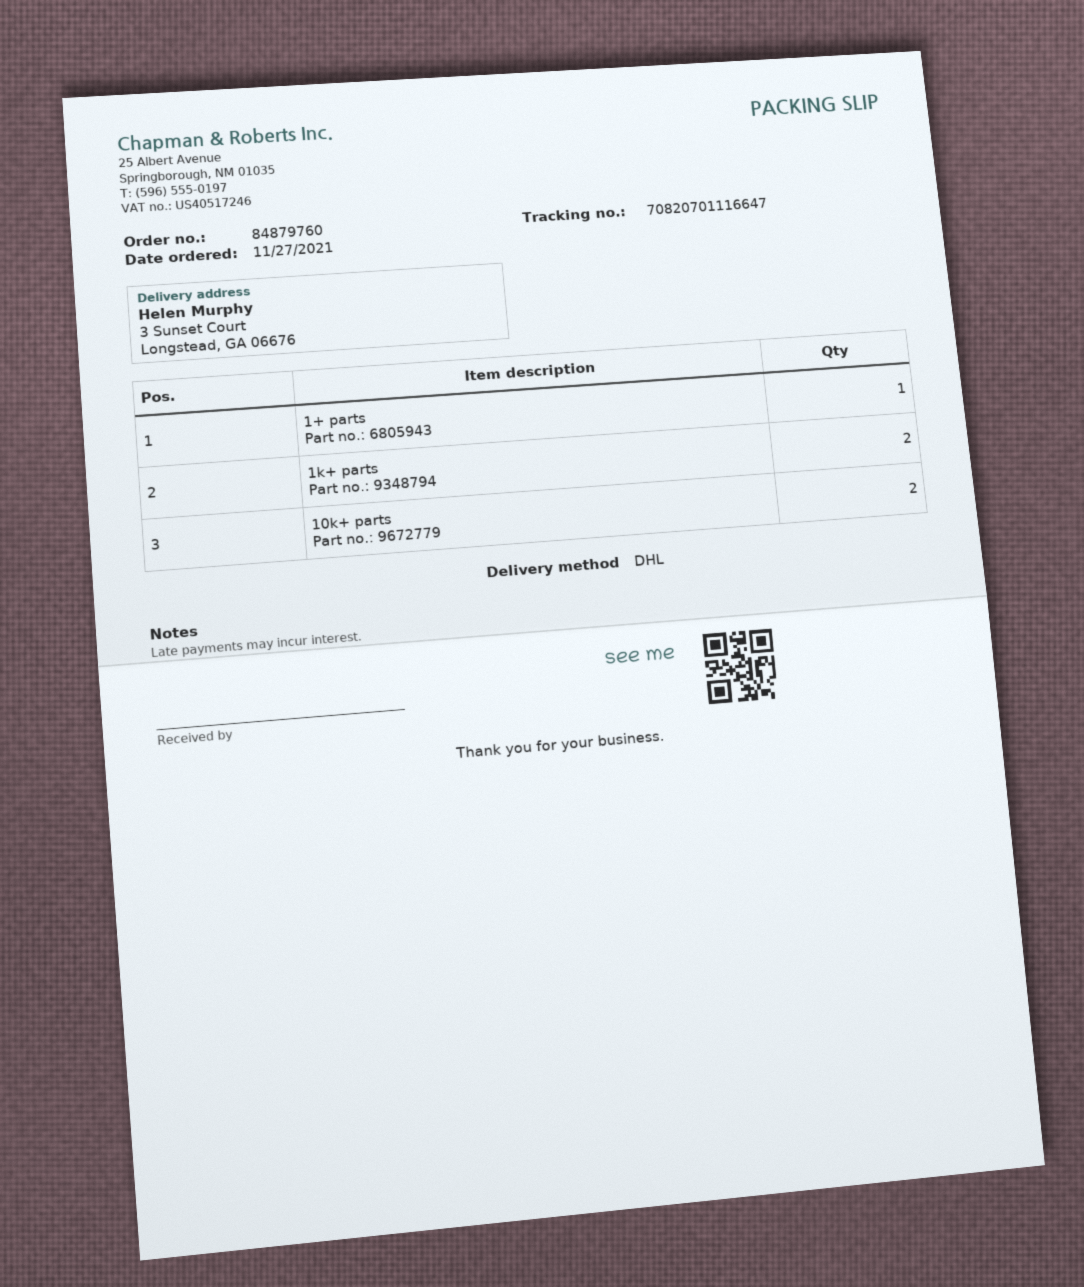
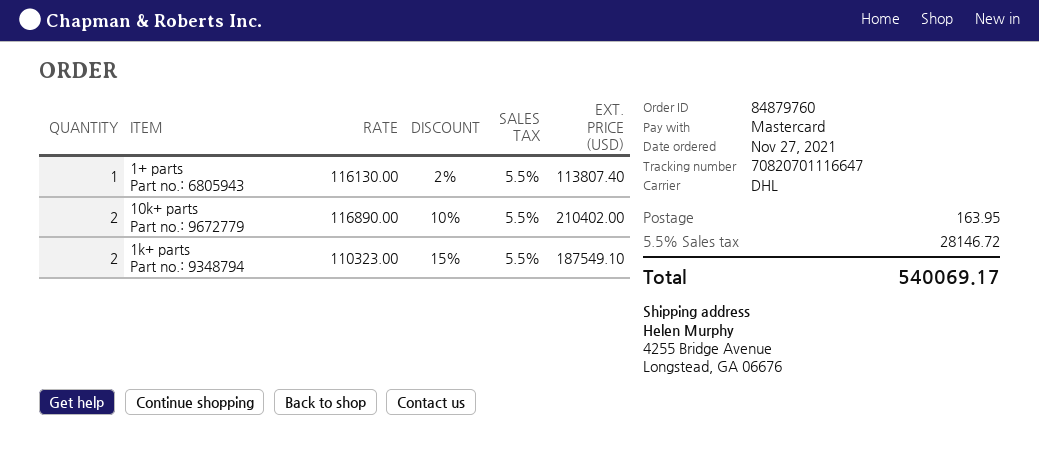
ship to: 3 Sunset Court, Longstead, GA 06676 -> 4255 Bridge Avenue, Longstead, GA 06676

